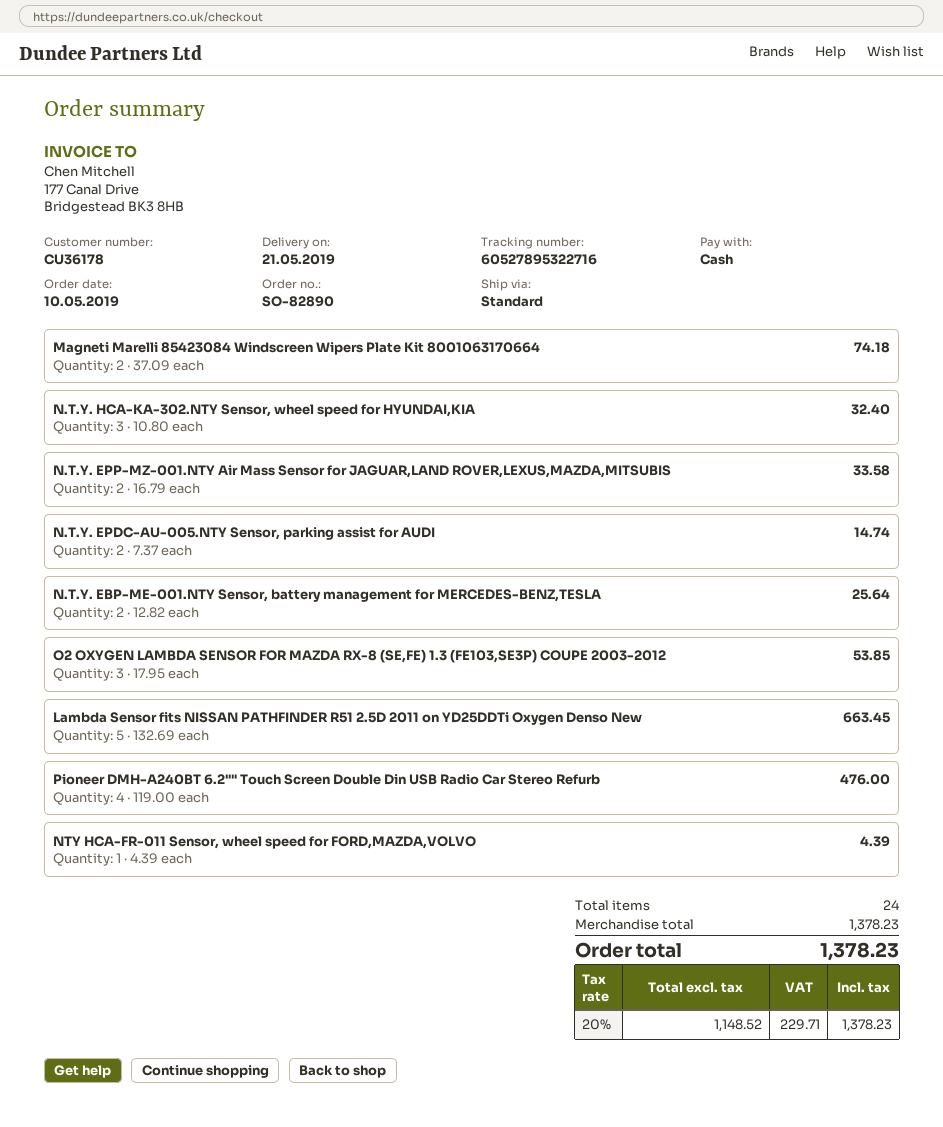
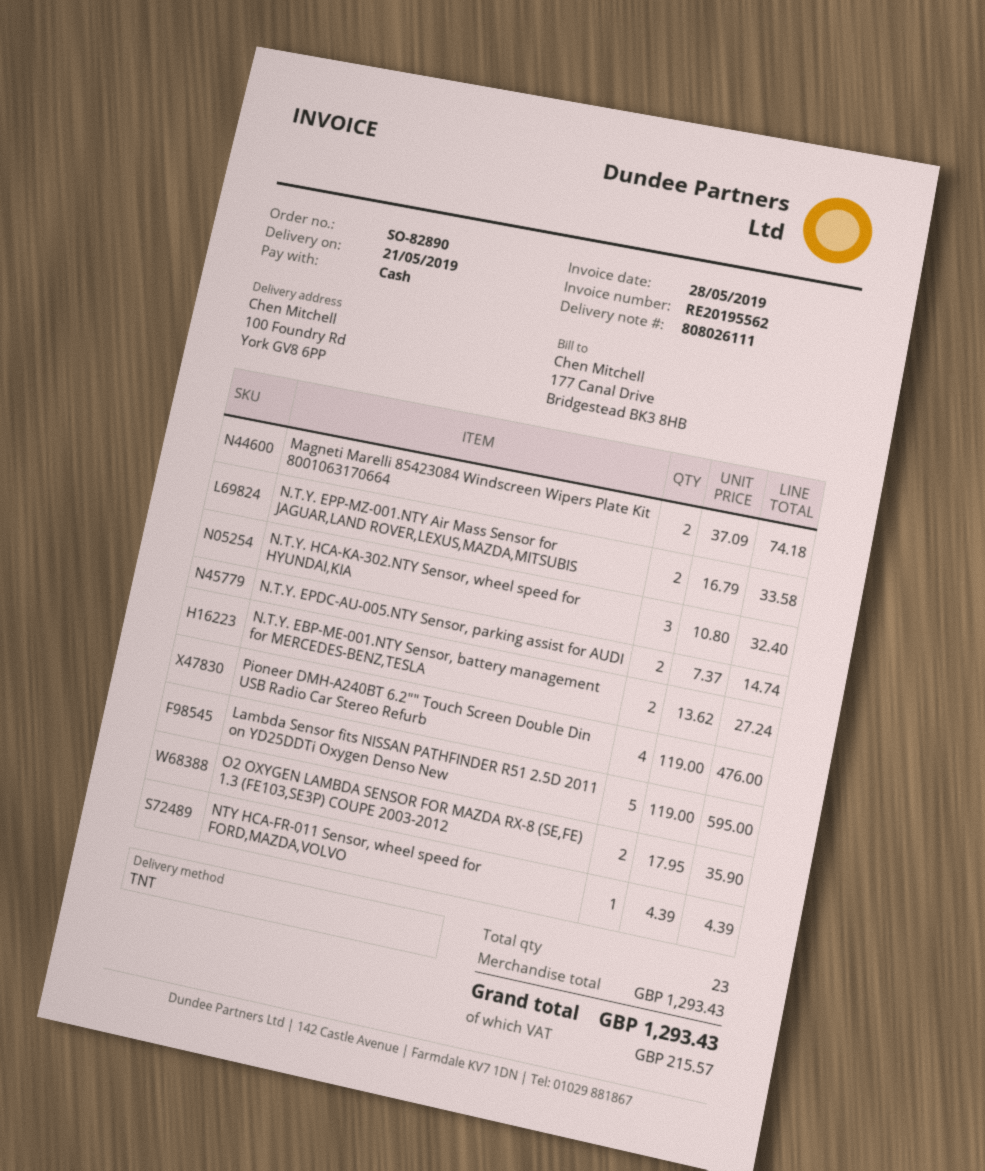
shipping method: standard -> TNT
N.T.Y. EBP-ME-001.NTY Sensor, battery management for MERCEDES-BENZ,TESLA: 2 x 12.82 = 25.64 -> 2 x 13.62 = 27.24
O2 OXYGEN LAMBDA SENSOR FOR MAZDA RX-8 (SE,FE) 1.3 (FE103,SE3P) COUPE 2003-2012: 3 x 17.95 = 53.85 -> 2 x 17.95 = 35.90
Lambda Sensor fits NISSAN PATHFINDER R51 2.5D 2011 on YD25DDTi Oxygen Denso New: 5 x 132.69 = 663.45 -> 5 x 119.00 = 595.00
total quantity: 24 -> 23
subtotal: 1378.23 -> 1293.43
tax: 229.71 -> 215.57
total: 1378.23 -> 1293.43

